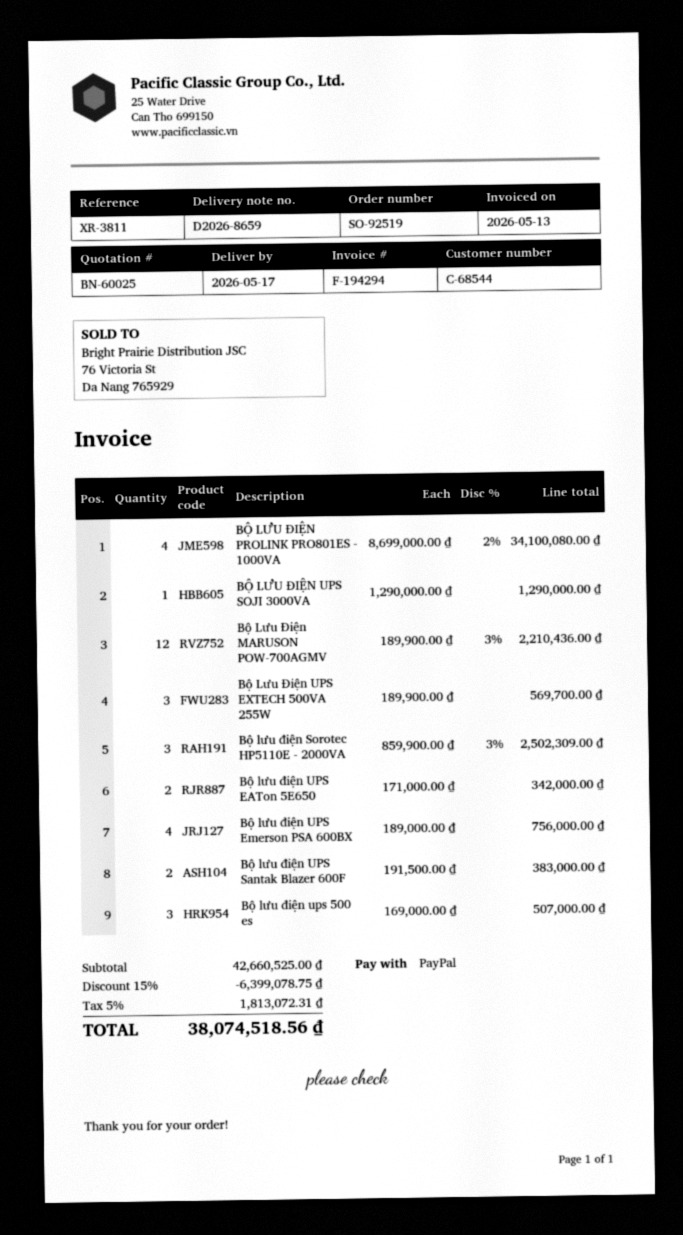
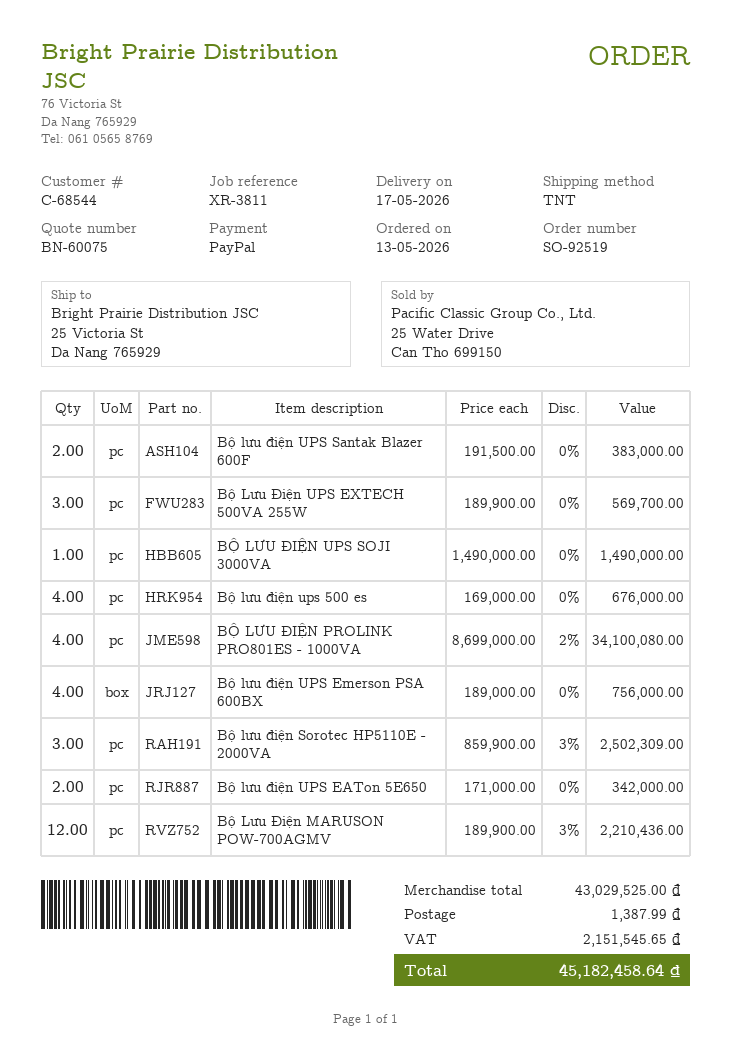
quote number: BN-60025 -> BN-60075
BỘ LƯU ĐIỆN UPS SOJI 3000VA: 1 x 1290000.00 = 1290000.00 -> 1 x 1490000.00 = 1490000.00
Bộ lưu điện ups 500 es: 3 x 169000.00 = 507000.00 -> 4 x 169000.00 = 676000.00
subtotal: 42660525.00 -> 43029525.00
discount: 15% = 6399078.75 -> none
shipping: none -> 1387.99
tax: 1813072.31 -> 2151545.65
total: 38074518.56 -> 45182458.64

